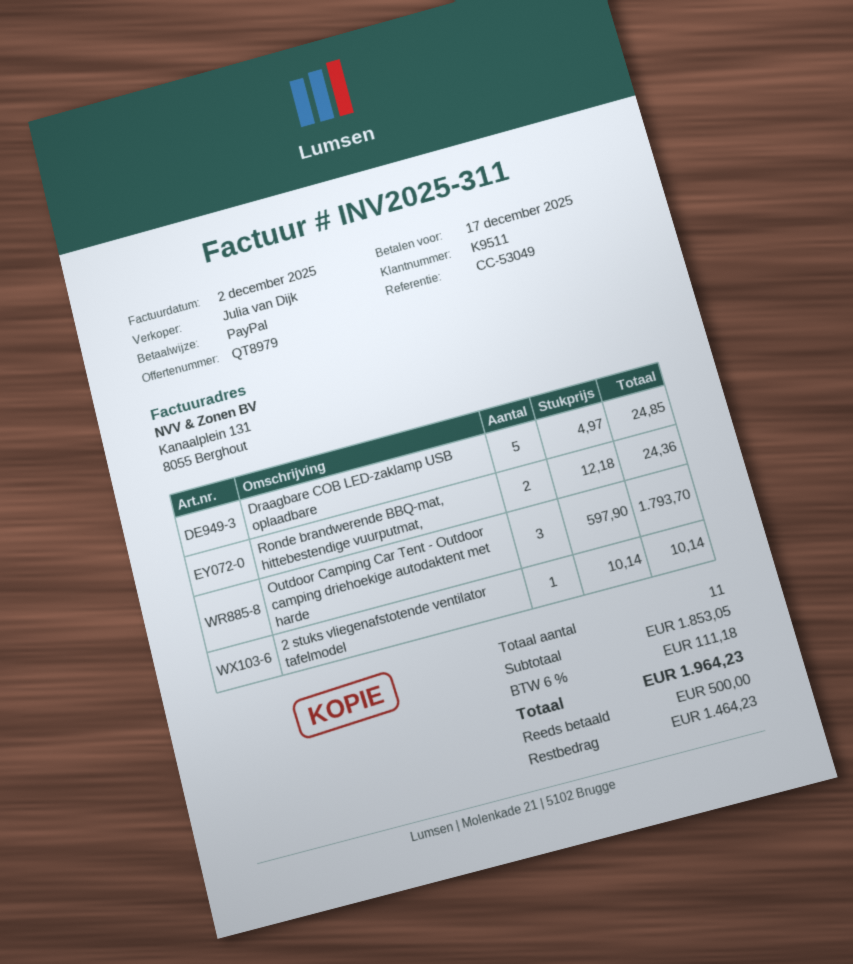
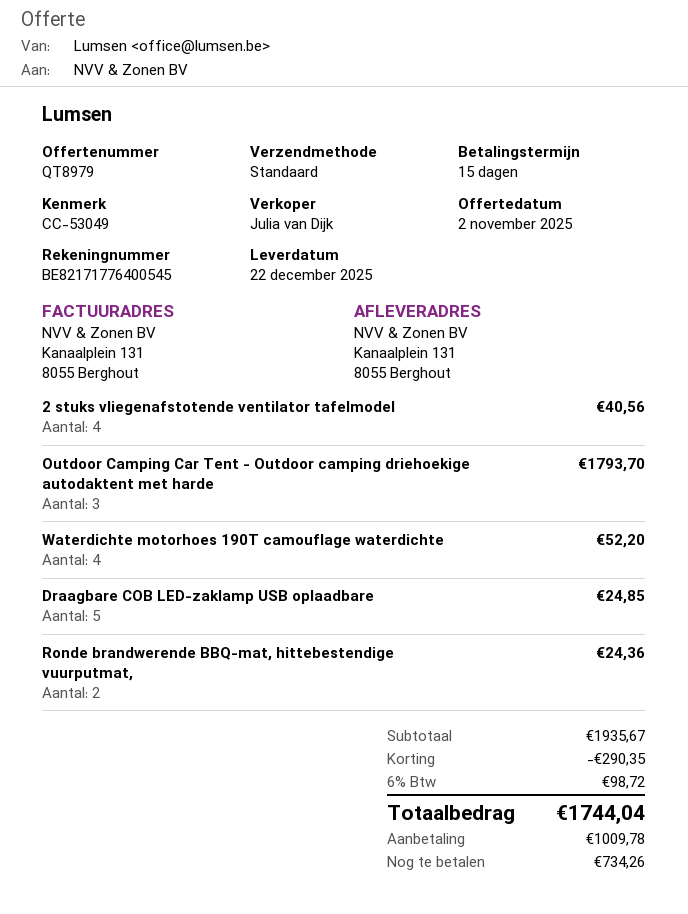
2 stuks vliegenafstotende ventilator tafelmodel: 1 for 10.14 -> 4 for 40.56
Waterdichte motorhoes 190T camouflage waterdichte: none -> 4 for 52.20
subtotal: 1853.05 -> 1935.67
discount: none -> 290.35
tax: 6% = 111.18 -> 6% = 98.72
total: 1964.23 -> 1744.04
deposit: 500.00 -> 1009.78
balance: 1464.23 -> 734.26

